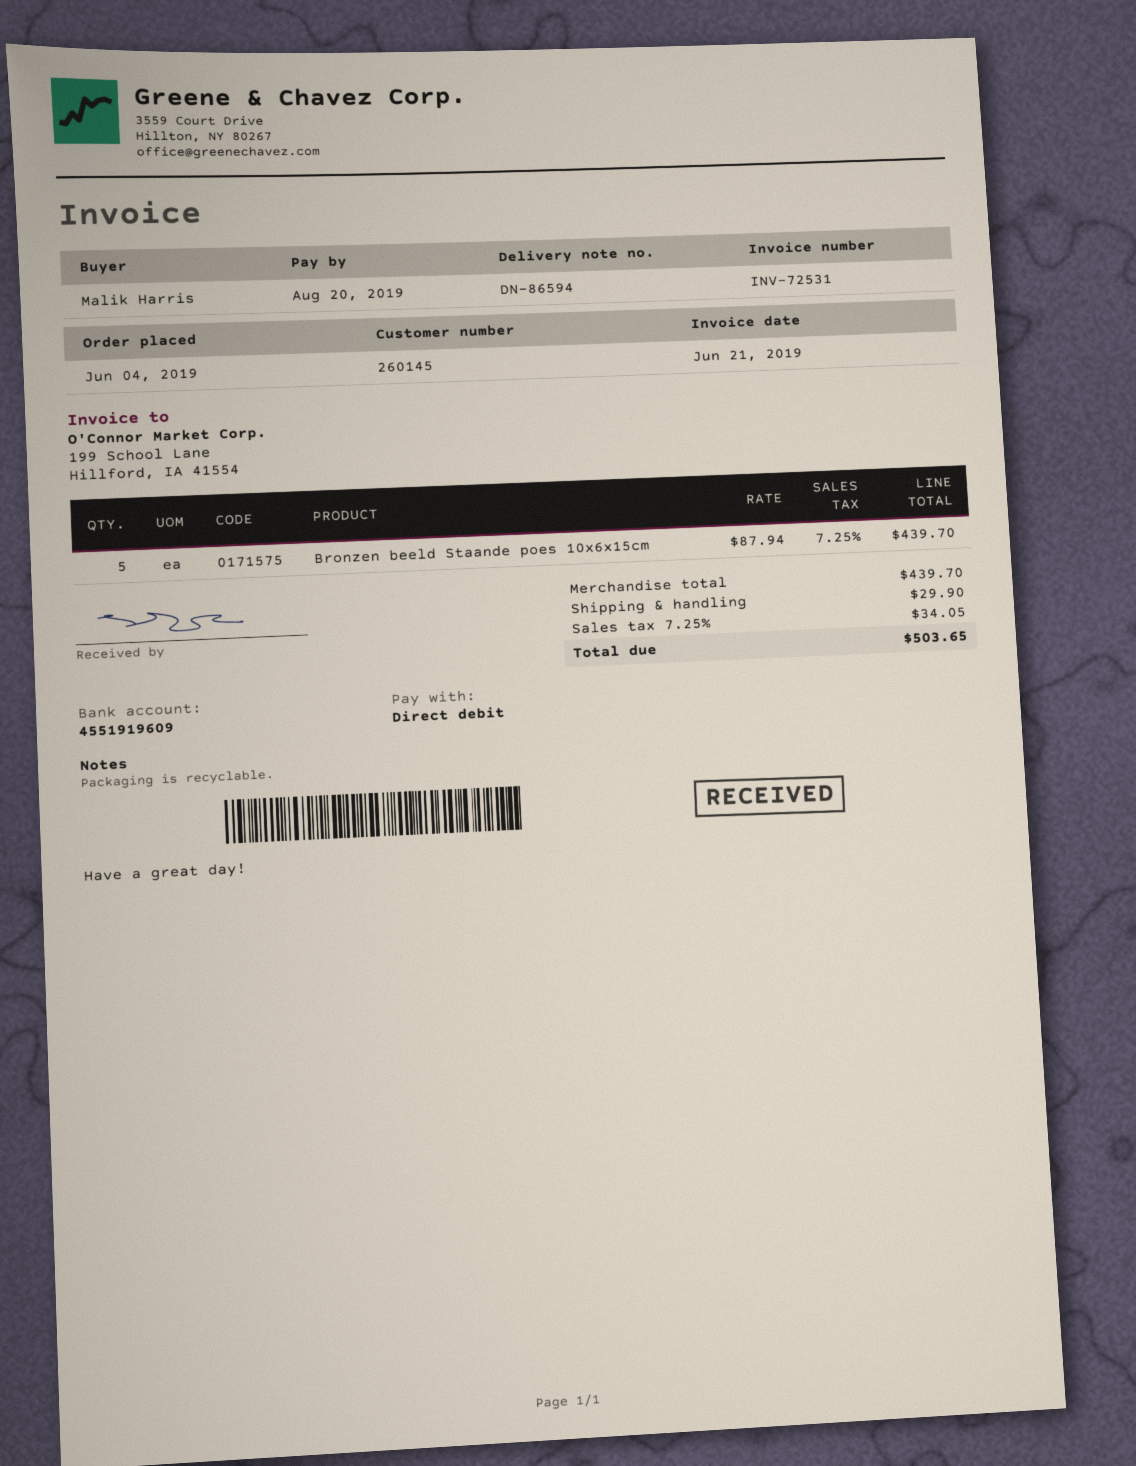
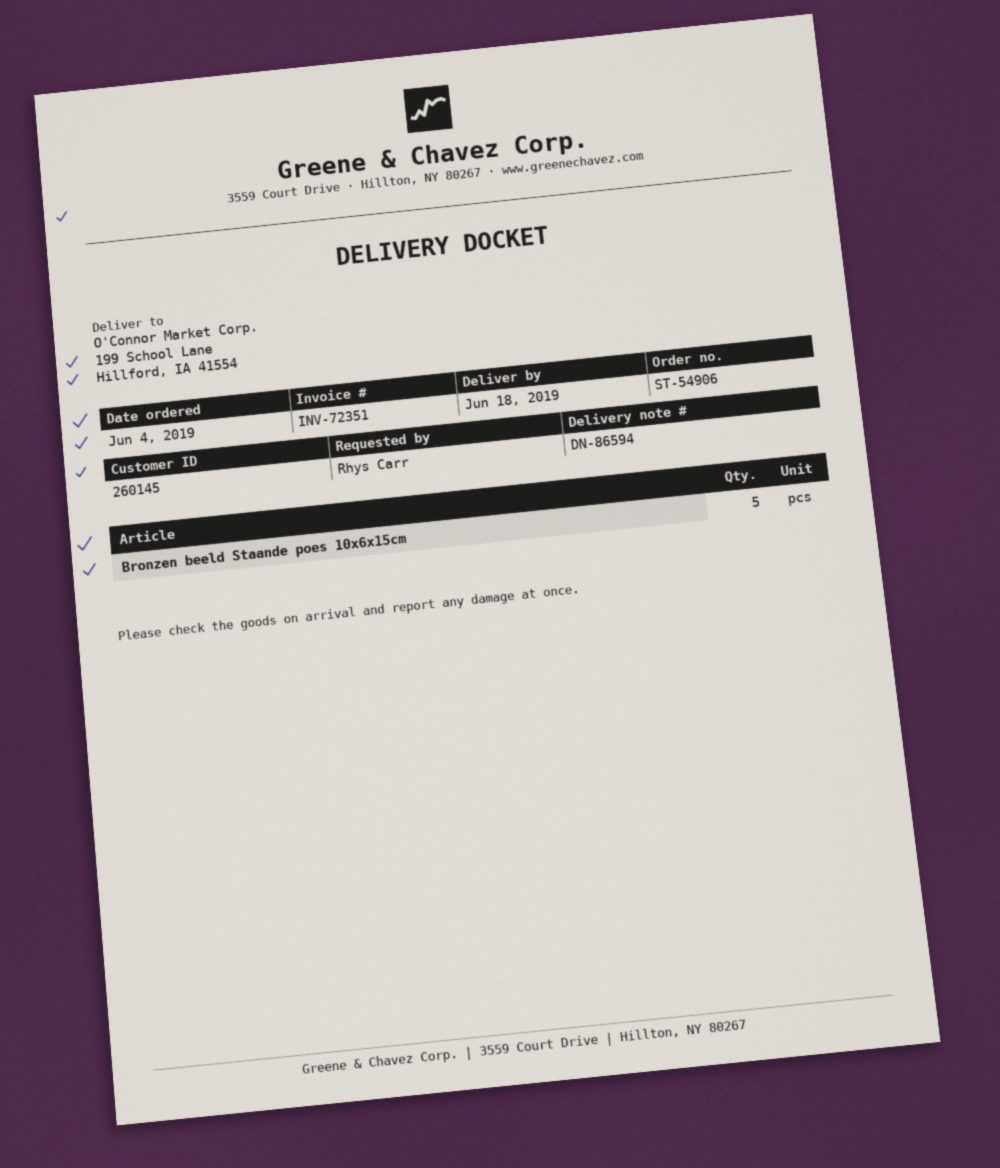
invoice number: INV-72531 -> INV-72351
ordered by: Malik Harris -> Rhys Carr

